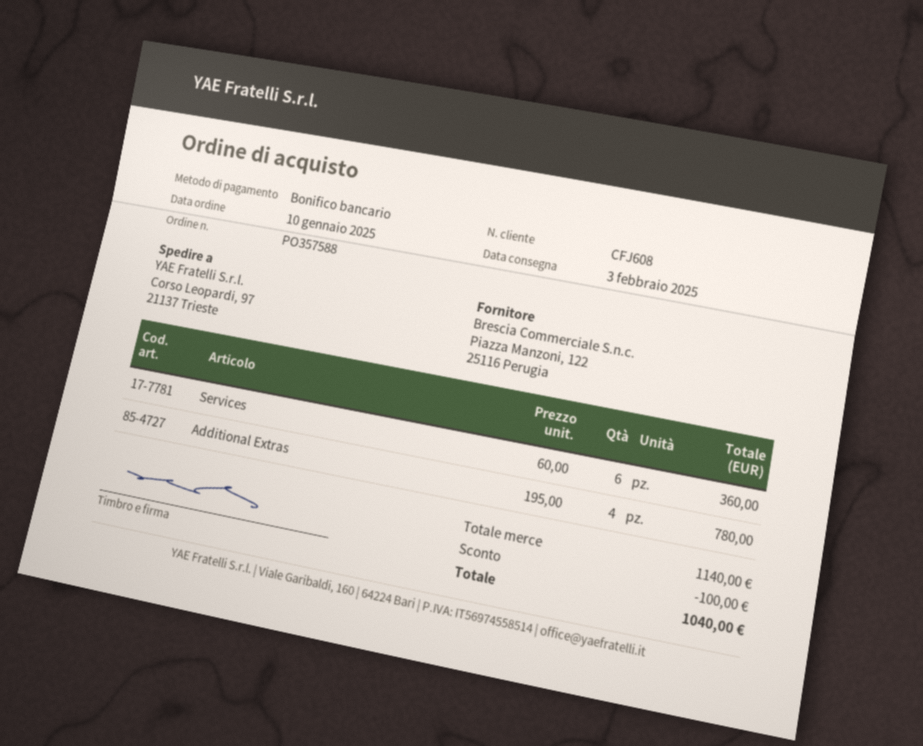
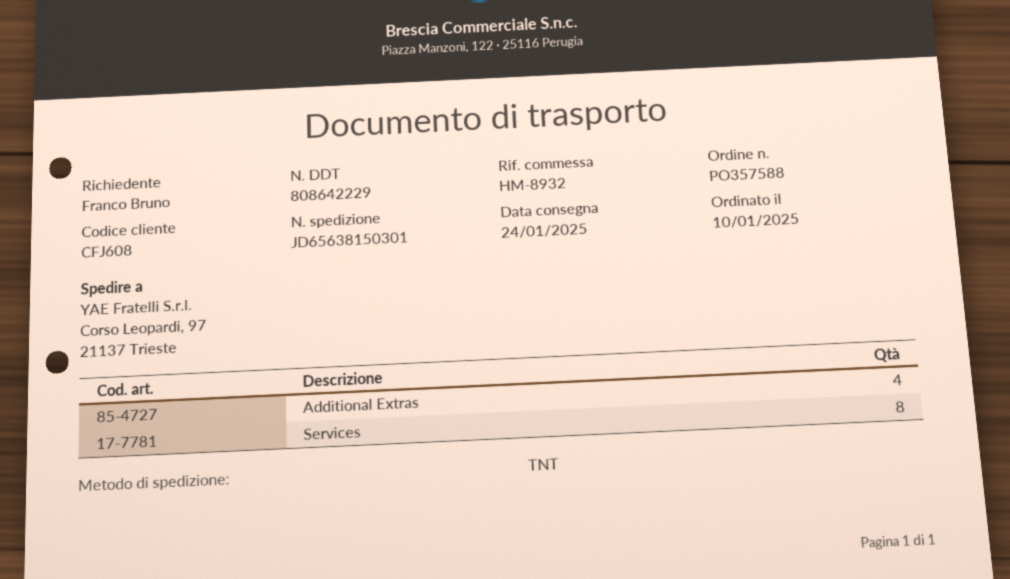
delivery date: 2025-02-03 -> 2025-01-24
Services: 6 -> 8

